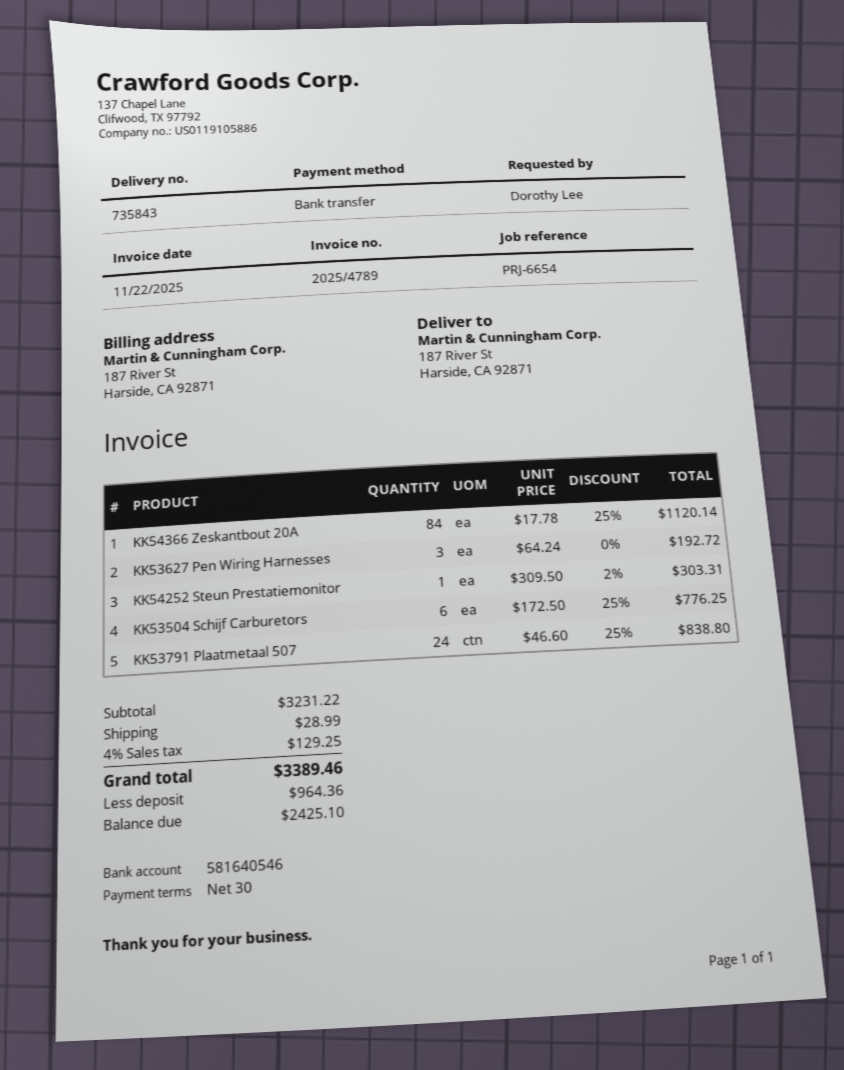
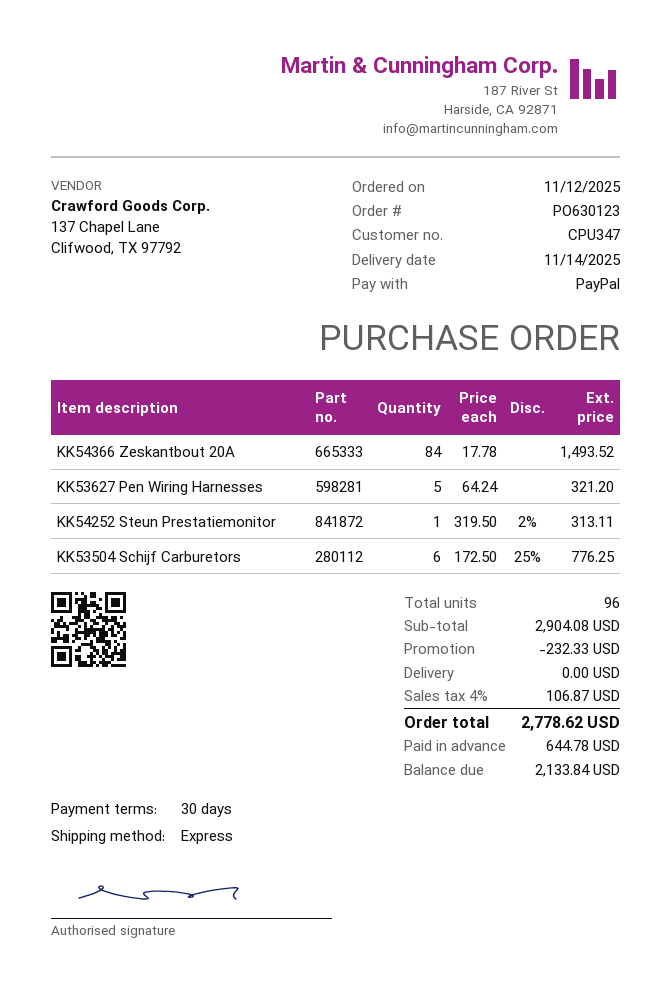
payment method: bank transfer -> PayPal
KK54366 Zeskantbout 20A: 84 x 17.78 - 25% = 1120.14 -> 84 x 17.78 = 1493.52
KK53627 Pen Wiring Harnesses: 3 x 64.24 = 192.72 -> 5 x 64.24 = 321.20
KK54252 Steun Prestatiemonitor: 1 x 309.50 - 2% = 303.31 -> 1 x 319.50 - 2% = 313.11
KK53791 Plaatmetaal 507: 24 x 46.60 - 25% = 838.80 -> none
subtotal: 3231.22 -> 2904.08
discount: none -> 232.33
shipping: 28.99 -> 0.00
tax: 4% = 129.25 -> 4% = 106.87
total: 3389.46 -> 2778.62
deposit: 964.36 -> 644.78
balance: 2425.10 -> 2133.84

